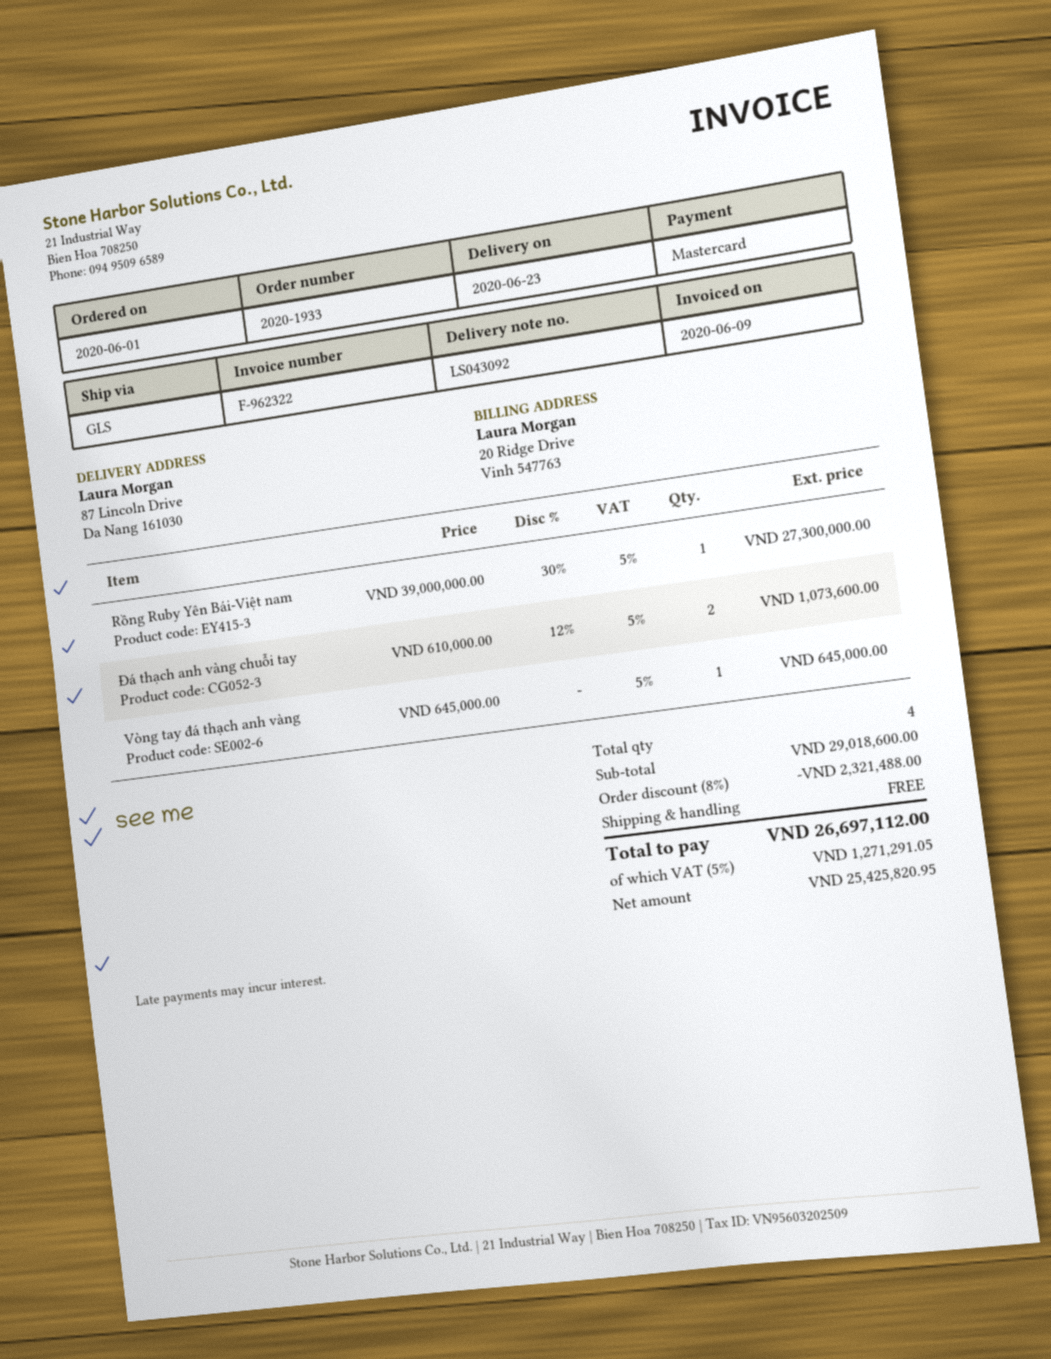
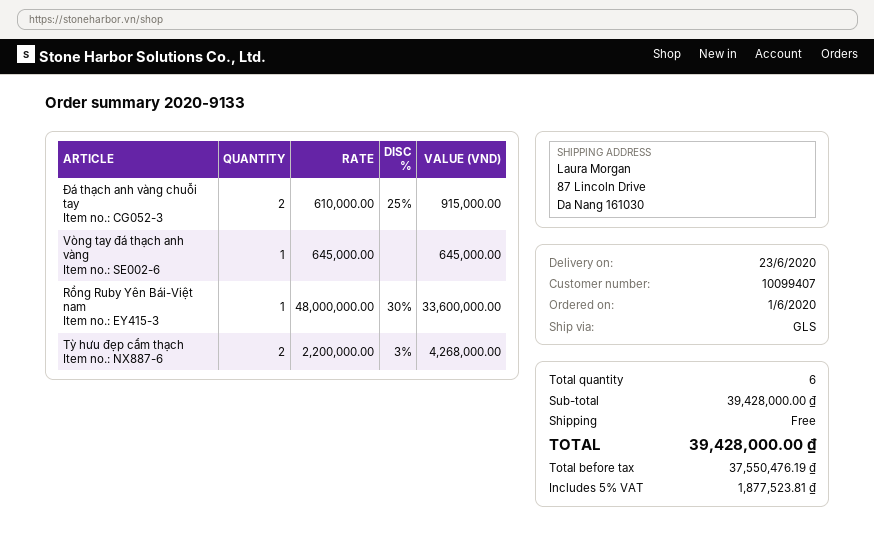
order number: 2020-1933 -> 2020-9133
Rồng Ruby Yên Bái-Việt nam: 1 x 39000000.00 - 30% = 27300000.00 -> 1 x 48000000.00 - 30% = 33600000.00
Đá thạch anh vàng chuỗi tay: 2 x 610000.00 - 12% = 1073600.00 -> 2 x 610000.00 - 25% = 915000.00
Tỳ hưu đẹp cẩm thạch: none -> 2 x 2200000.00 - 3% = 4268000.00
total quantity: 4 -> 6
subtotal: 29018600.00 -> 39428000.00
discount: 8% = 2321488.00 -> none
net: 25425820.95 -> 37550476.19
tax: 5% = 1271291.05 -> 5% = 1877523.81
total: 26697112.00 -> 39428000.00

